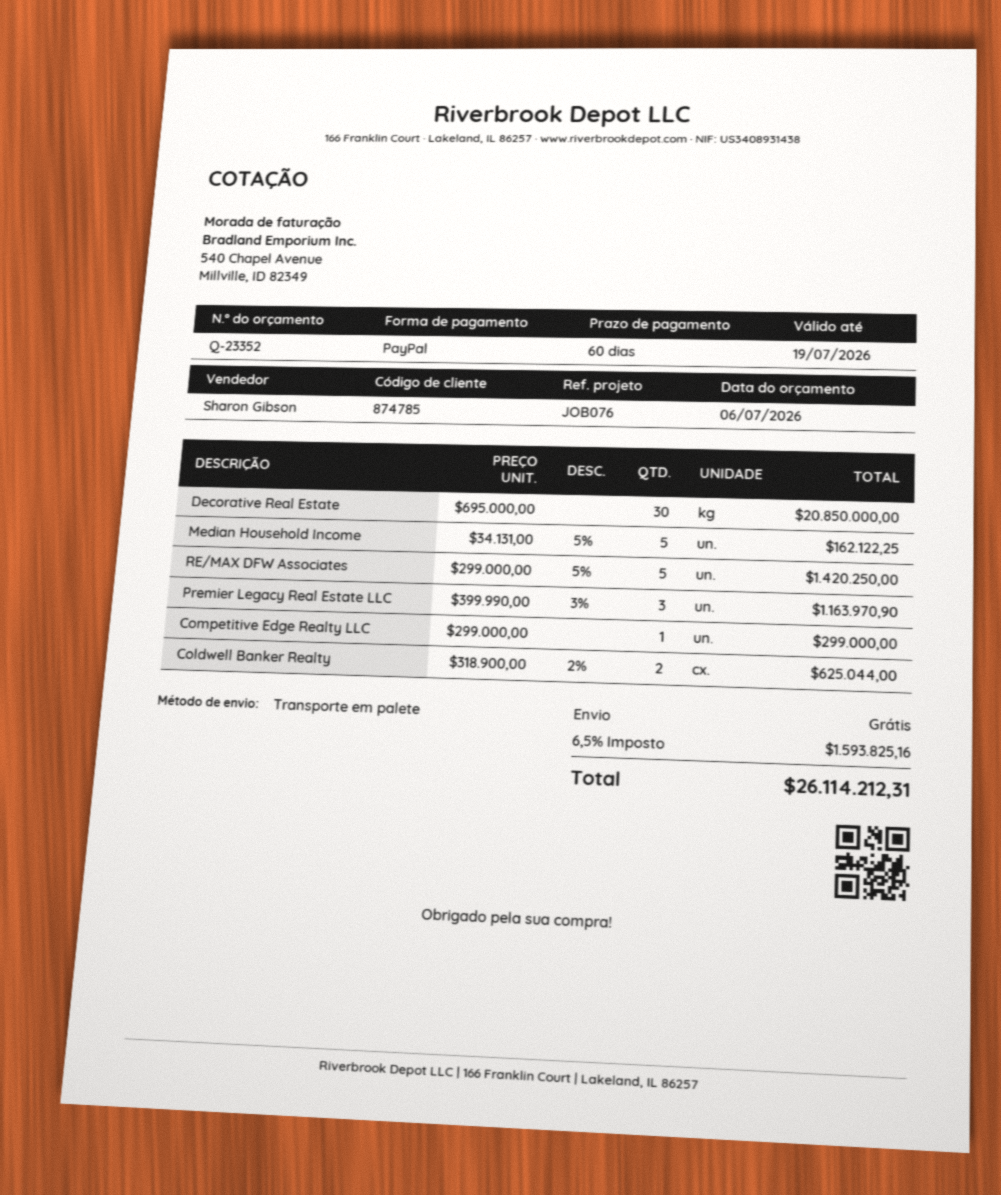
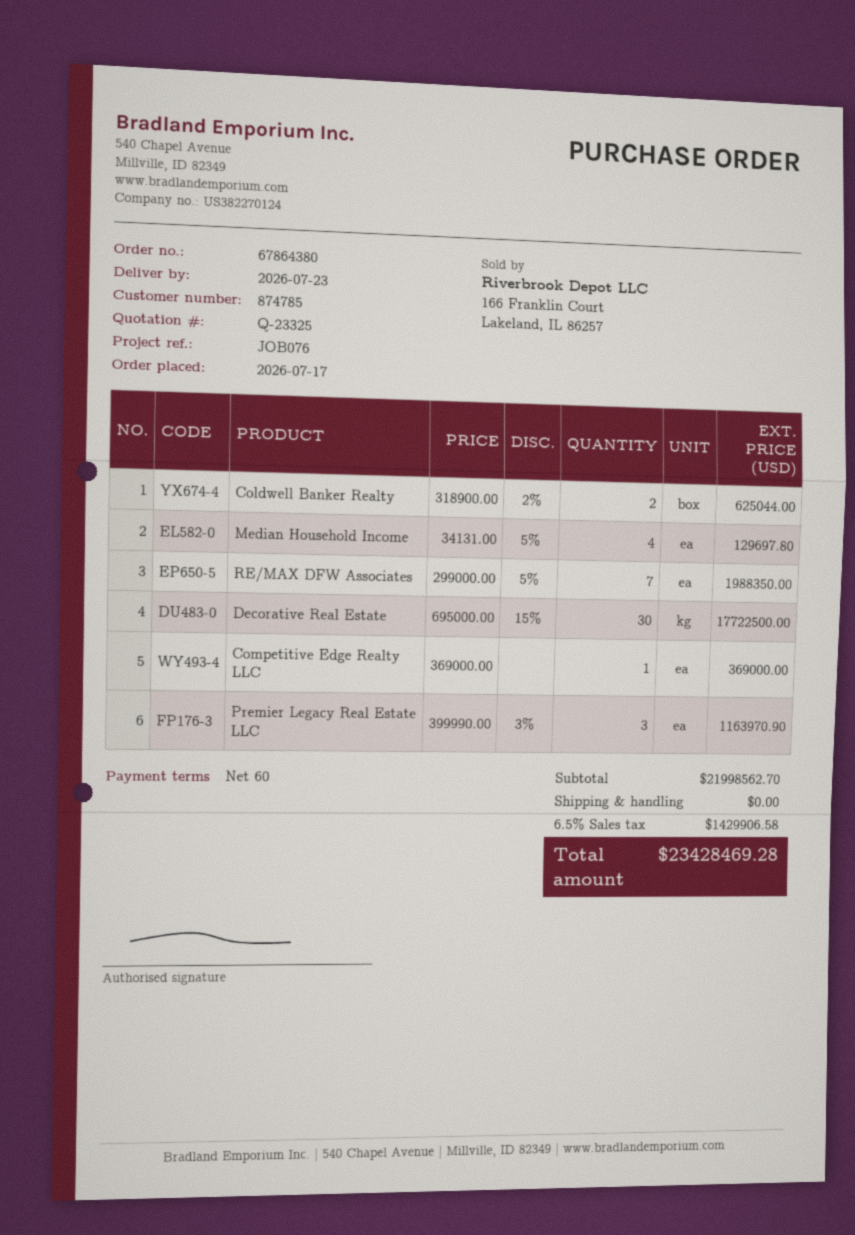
quote number: Q-23352 -> Q-23325
Decorative Real Estate: 30 x 695000.00 = 20850000.00 -> 30 x 695000.00 - 15% = 17722500.00
Median Household Income: 5 x 34131.00 - 5% = 162122.25 -> 4 x 34131.00 - 5% = 129697.80
RE/MAX DFW Associates: 5 x 299000.00 - 5% = 1420250.00 -> 7 x 299000.00 - 5% = 1988350.00
Competitive Edge Realty LLC: 1 x 299000.00 = 299000.00 -> 1 x 369000.00 = 369000.00
tax: 6.5% = 1593825.16 -> 6.5% = 1429906.58
total: 26114212.31 -> 23428469.28

